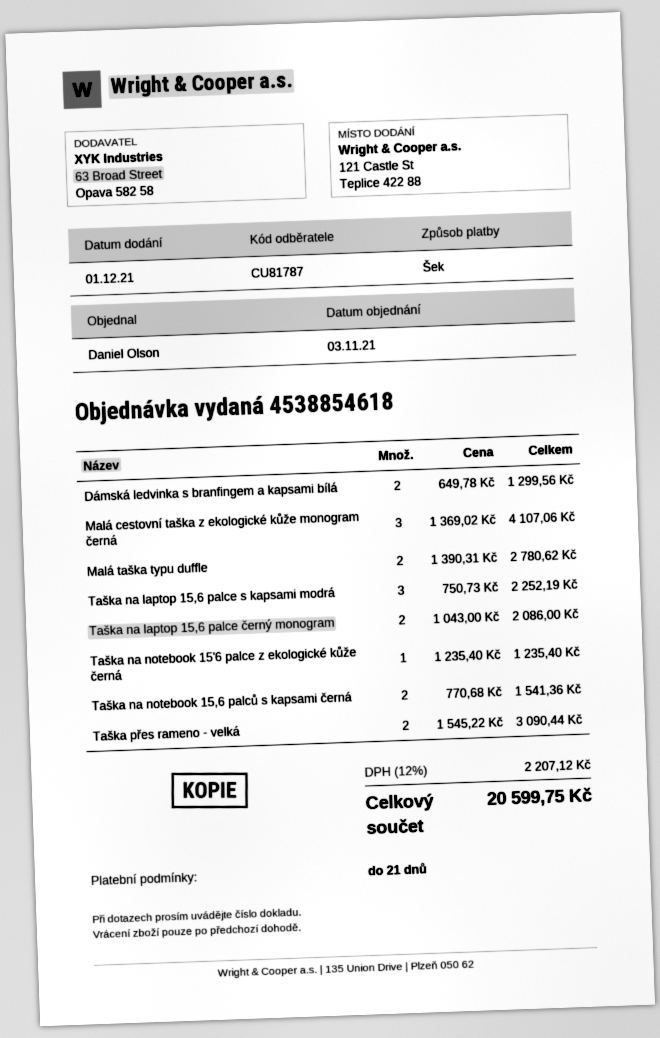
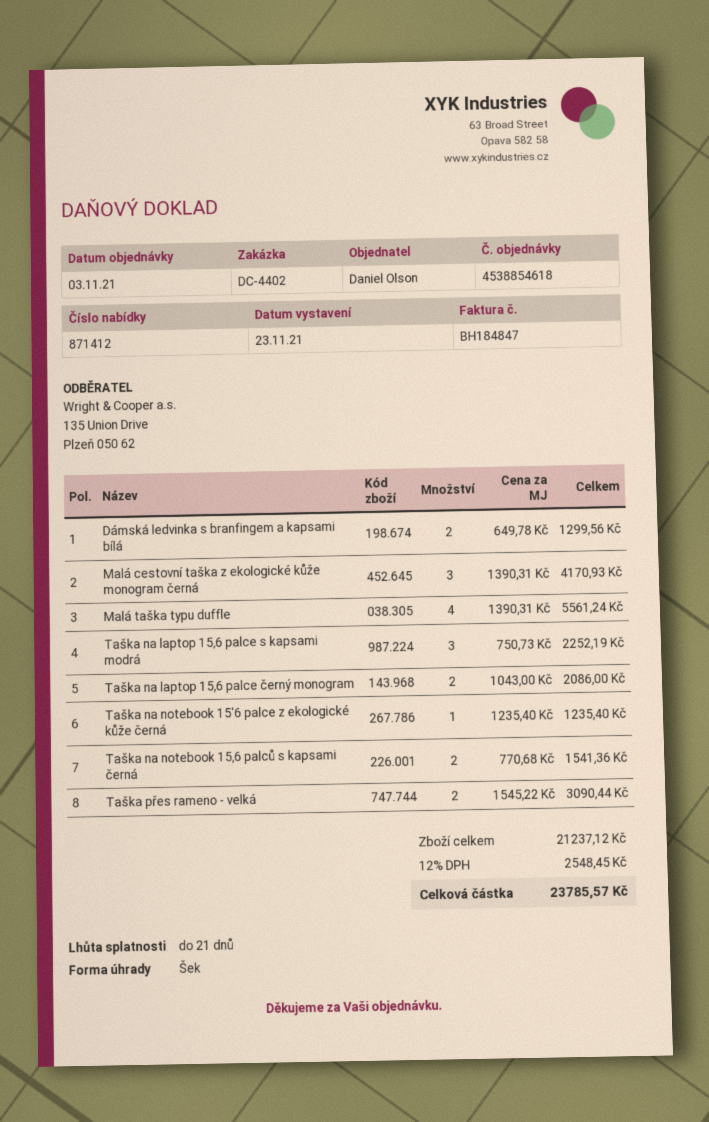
Malá cestovní taška z ekologické kůže monogram černá: 3 x 1369.02 = 4107.06 -> 3 x 1390.31 = 4170.93
Malá taška typu duffle: 2 x 1390.31 = 2780.62 -> 4 x 1390.31 = 5561.24
tax: 12% = 2207.12 -> 12% = 2548.45
total: 20599.75 -> 23785.57

